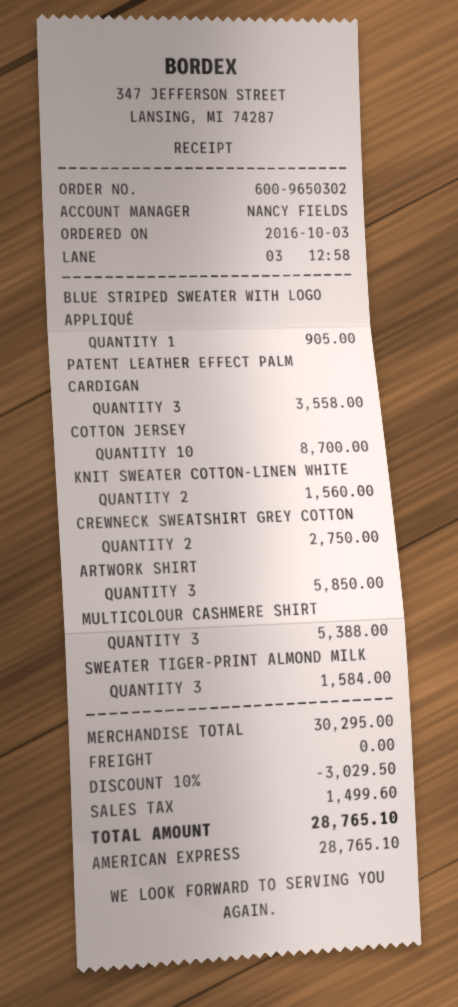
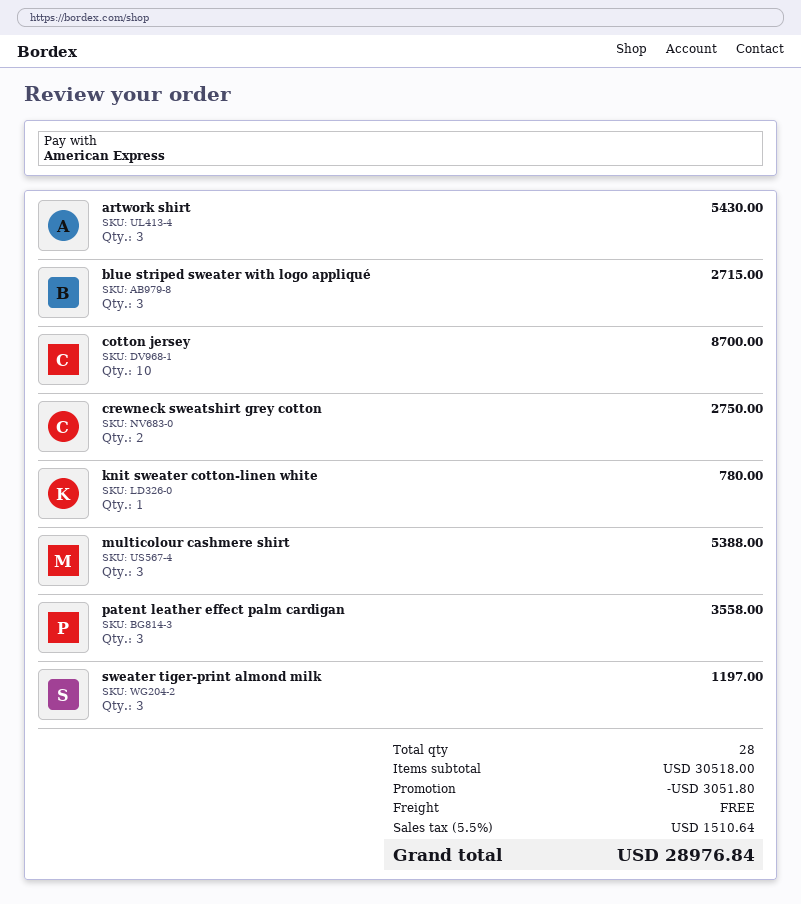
BLUE STRIPED SWEATER WITH LOGO APPLIQUÉ: 1 for 905.00 -> 3 for 2715.00
KNIT SWEATER COTTON-LINEN WHITE: 2 for 1560.00 -> 1 for 780.00
ARTWORK SHIRT: 3 for 5850.00 -> 3 for 5430.00
SWEATER TIGER-PRINT ALMOND MILK: 3 for 1584.00 -> 3 for 1197.00
subtotal: 30295.00 -> 30518.00
discount: 3029.50 -> 3051.80
tax: 1499.60 -> 1510.64
total: 28765.10 -> 28976.84

